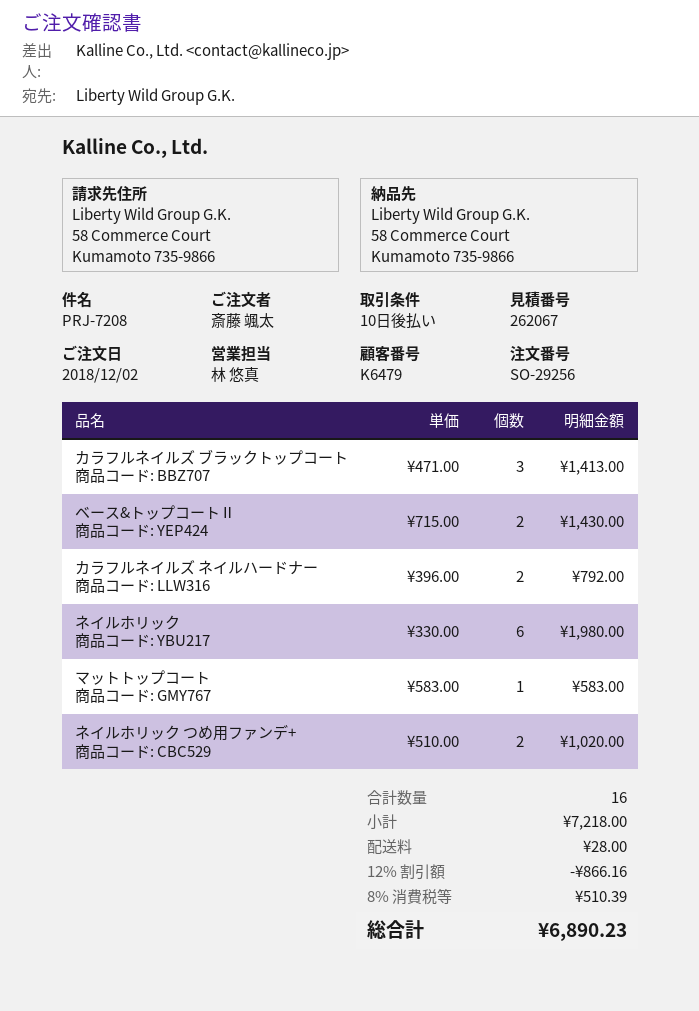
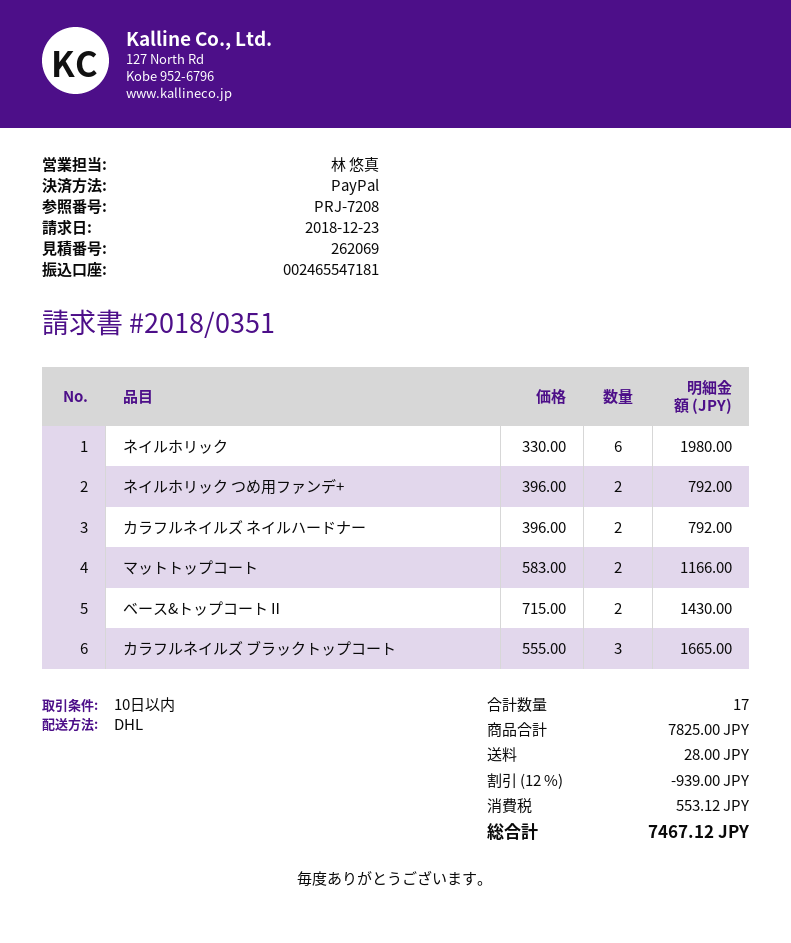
quote number: 262067 -> 262069
カラフルネイルズ ブラックトップコート: 3 x 471.00 = 1413.00 -> 3 x 555.00 = 1665.00
マットトップコート: 1 x 583.00 = 583.00 -> 2 x 583.00 = 1166.00
ネイルホリック つめ用ファンデ+: 2 x 510.00 = 1020.00 -> 2 x 396.00 = 792.00
total quantity: 16 -> 17
subtotal: 7218.00 -> 7825.00
discount: 12% = 866.16 -> 12% = 939.00
tax: 510.39 -> 553.12
total: 6890.23 -> 7467.12

